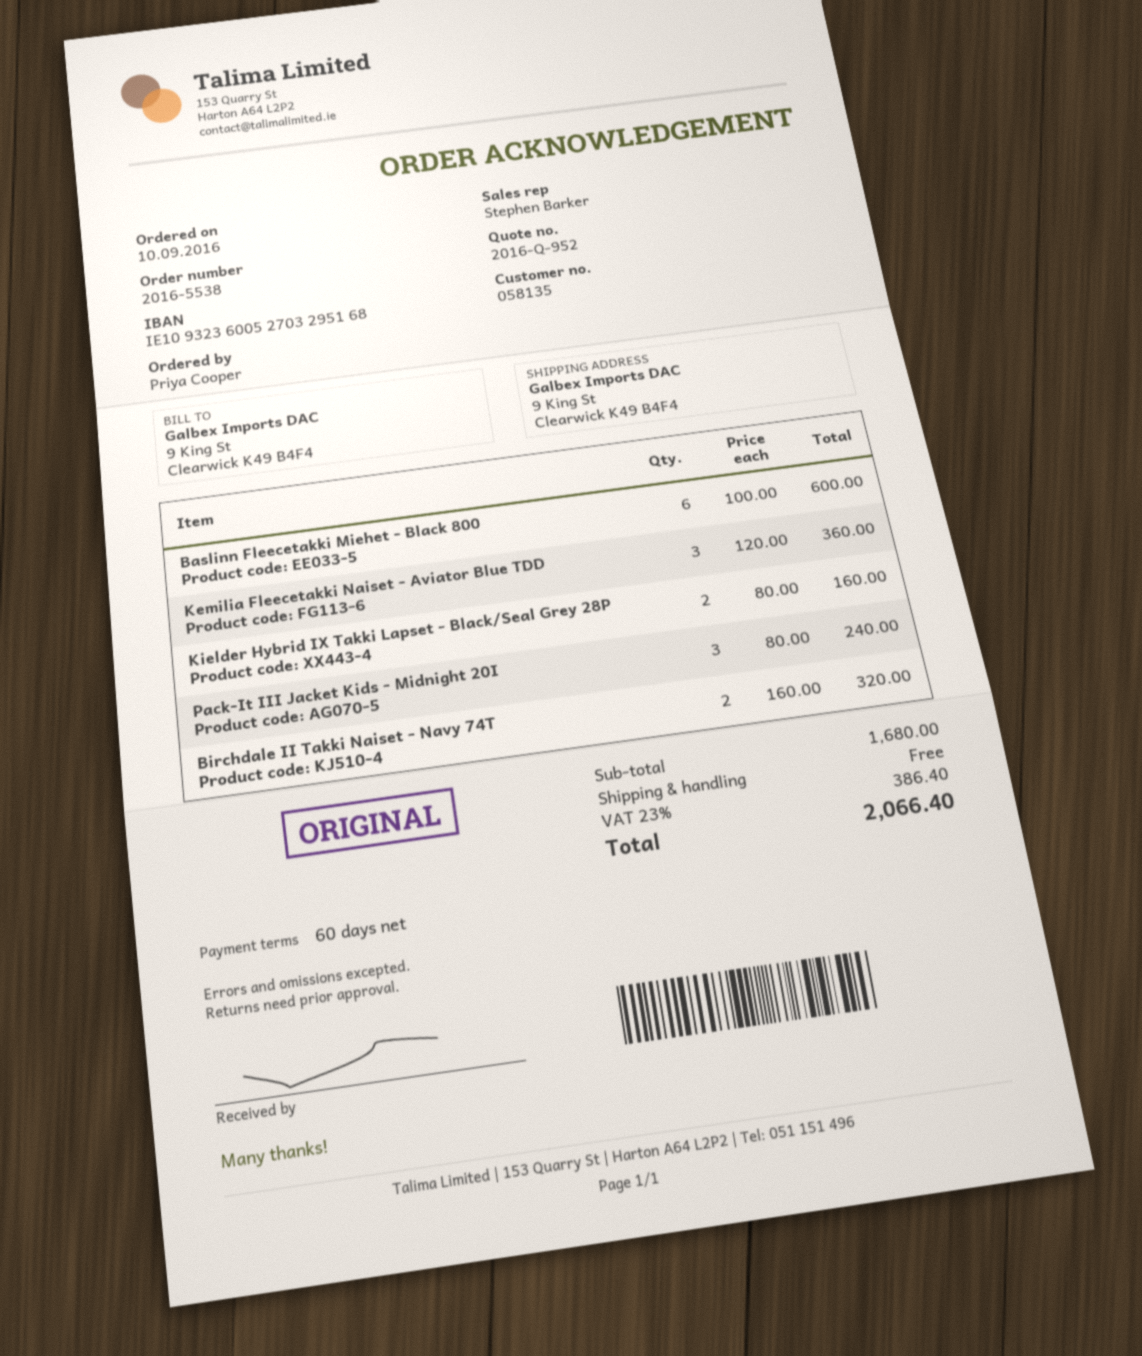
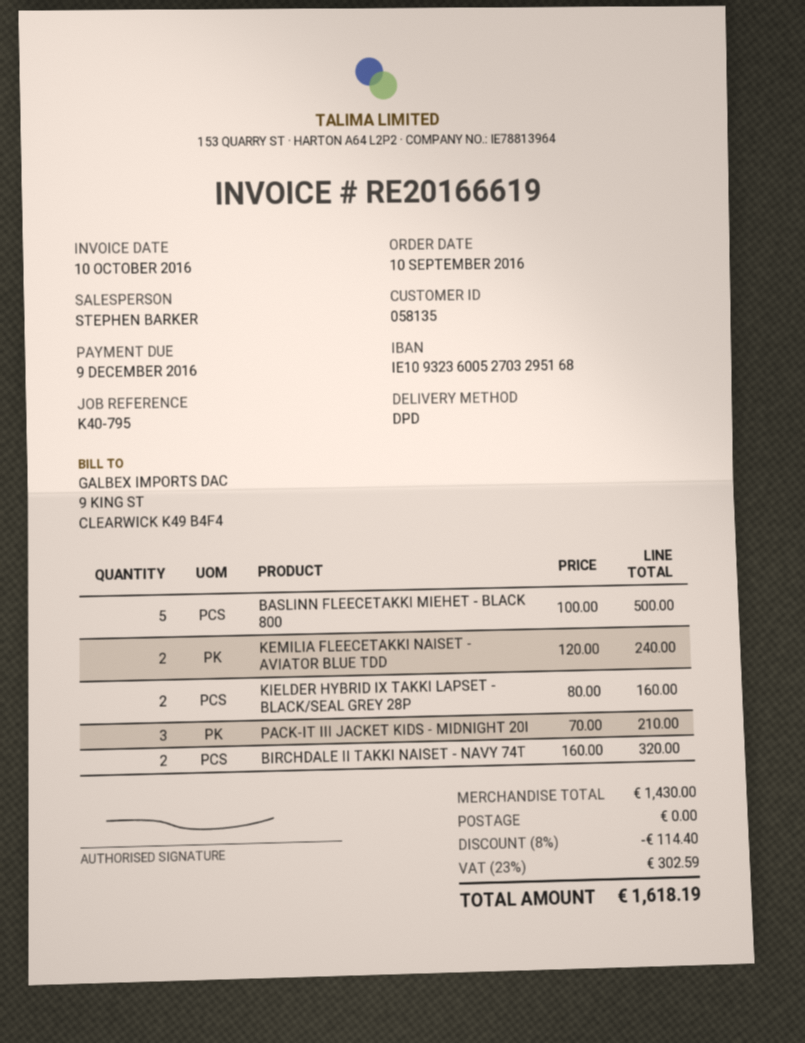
Baslinn Fleecetakki Miehet - Black 800: 6 x 100.00 = 600.00 -> 5 x 100.00 = 500.00
Kemilia Fleecetakki Naiset - Aviator Blue TDD: 3 x 120.00 = 360.00 -> 2 x 120.00 = 240.00
Pack-It III Jacket Kids - Midnight 20I: 3 x 80.00 = 240.00 -> 3 x 70.00 = 210.00
subtotal: 1680.00 -> 1430.00
discount: none -> 8% = 114.40
tax: 23% = 386.40 -> 23% = 302.59
total: 2066.40 -> 1618.19

